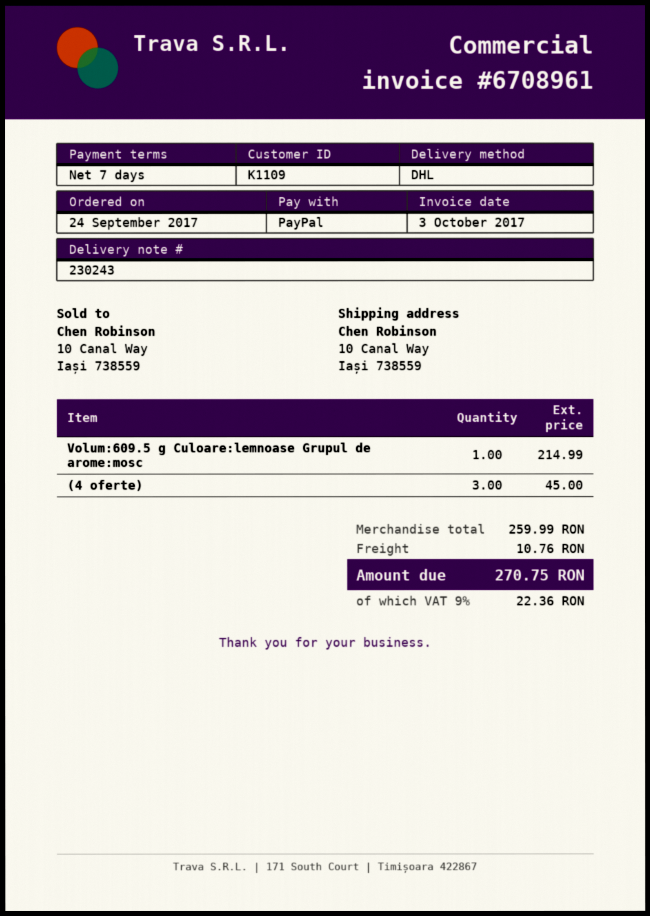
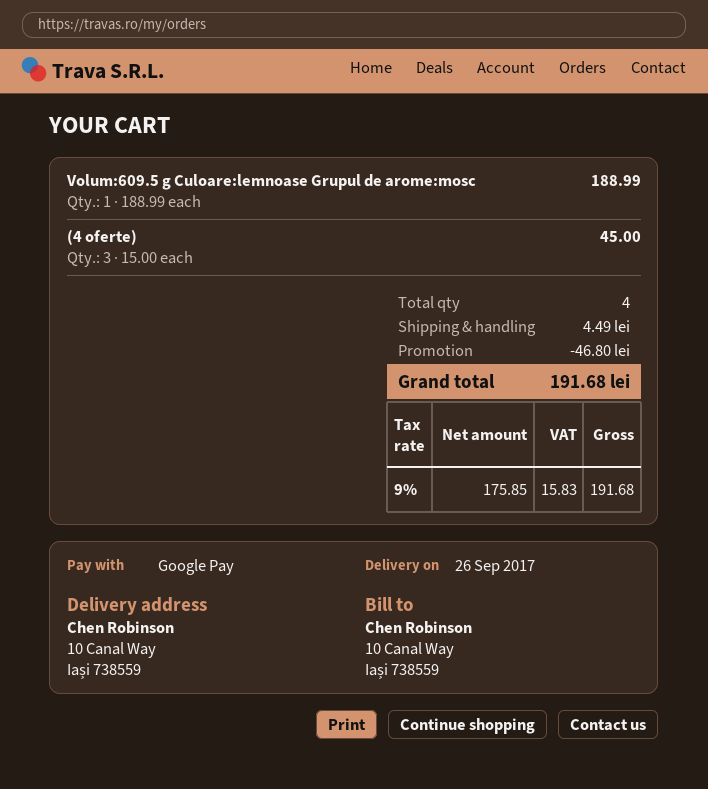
payment method: PayPal -> Google Pay
Volum:609.5 g Culoare:lemnoase Grupul de arome:mosc: 1 for 214.99 -> 1 for 188.99
discount: none -> 46.80
shipping: 10.76 -> 4.49
tax: 9% = 22.36 -> 9% = 15.83
total: 270.75 -> 191.68

